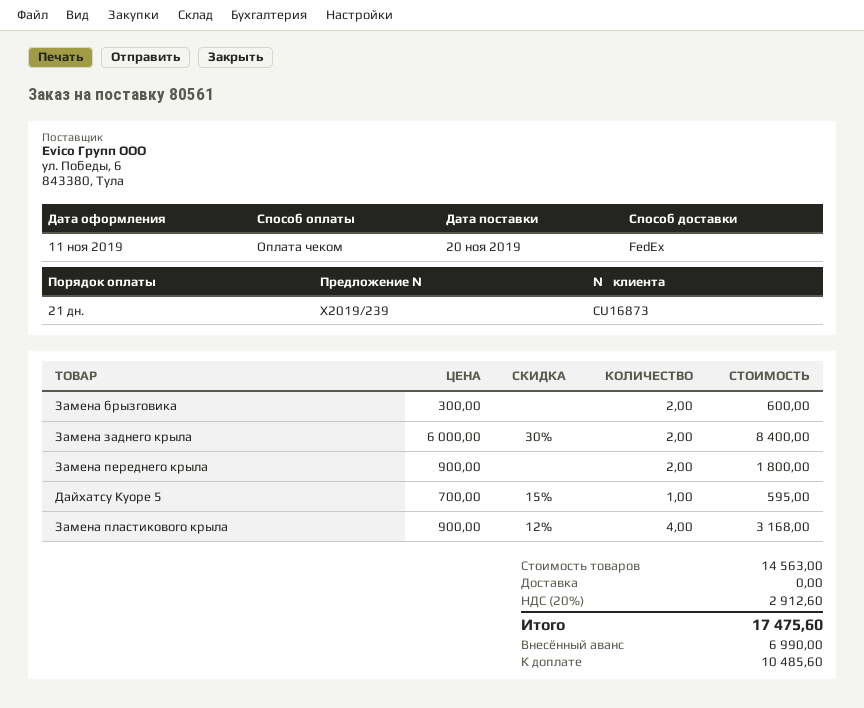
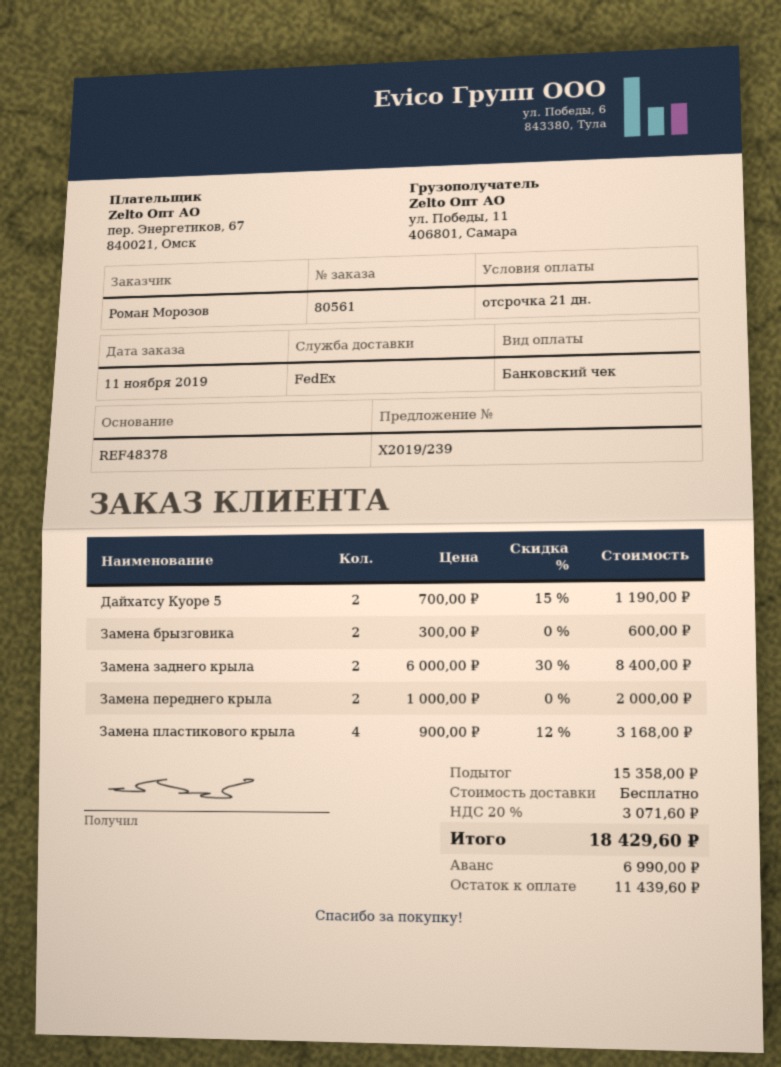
Замена переднего крыла: 2 x 900.00 = 1800.00 -> 2 x 1000.00 = 2000.00
Дайхатсу Куоре 5: 1 x 700.00 - 15% = 595.00 -> 2 x 700.00 - 15% = 1190.00
subtotal: 14563.00 -> 15358.00
tax: 20% = 2912.60 -> 20% = 3071.60
total: 17475.60 -> 18429.60
balance: 10485.60 -> 11439.60

